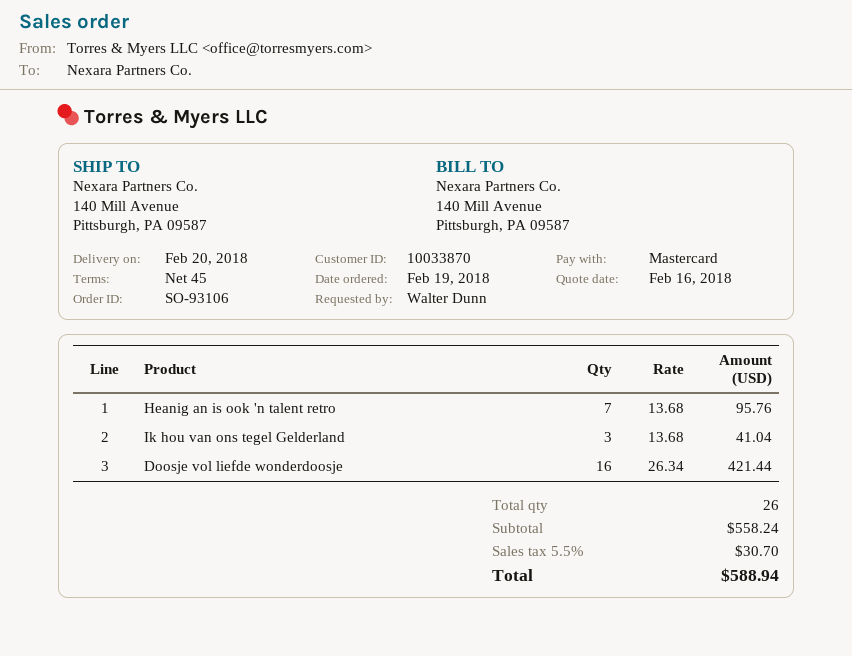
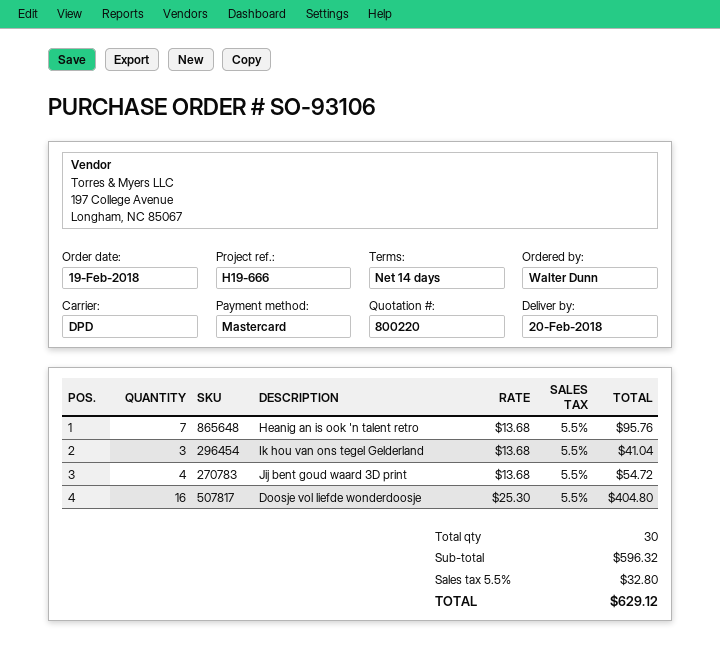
payment terms: 45 days -> 14 days
Doosje vol liefde wonderdoosje: 16 x 26.34 = 421.44 -> 16 x 25.30 = 404.80
Jij bent goud waard 3D print: none -> 4 x 13.68 = 54.72
total quantity: 26 -> 30
subtotal: 558.24 -> 596.32
tax: 5.5% = 30.70 -> 5.5% = 32.80
total: 588.94 -> 629.12

